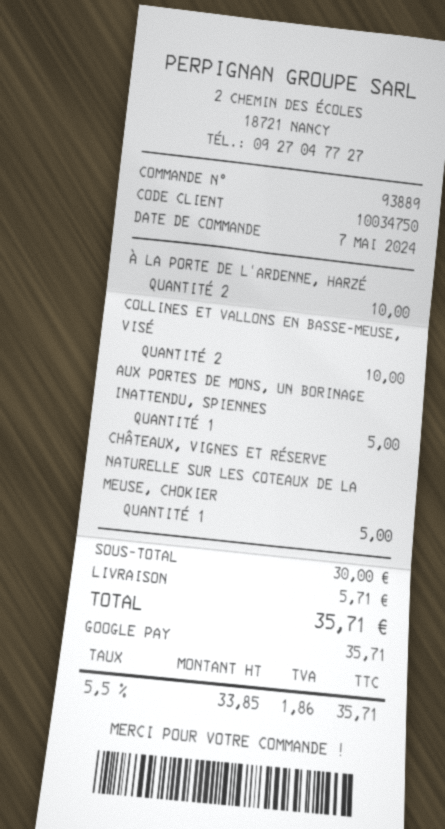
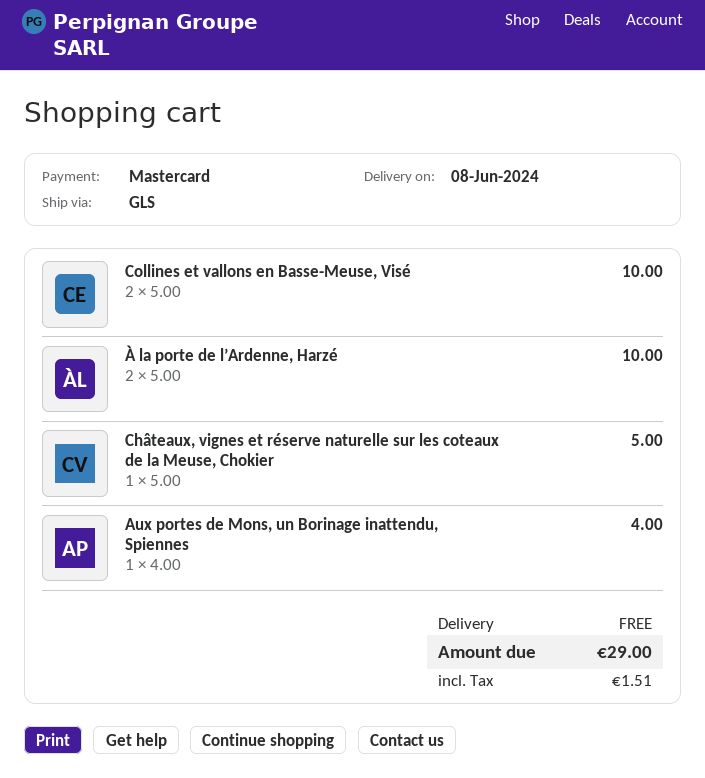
payment method: Google Pay -> Mastercard
AUX PORTES DE MONS, UN BORINAGE INATTENDU, SPIENNES: 1 for 5.00 -> 1 for 4.00
shipping: 5.71 -> 0.00
tax: 1.86 -> 1.51
total: 35.71 -> 29.00

